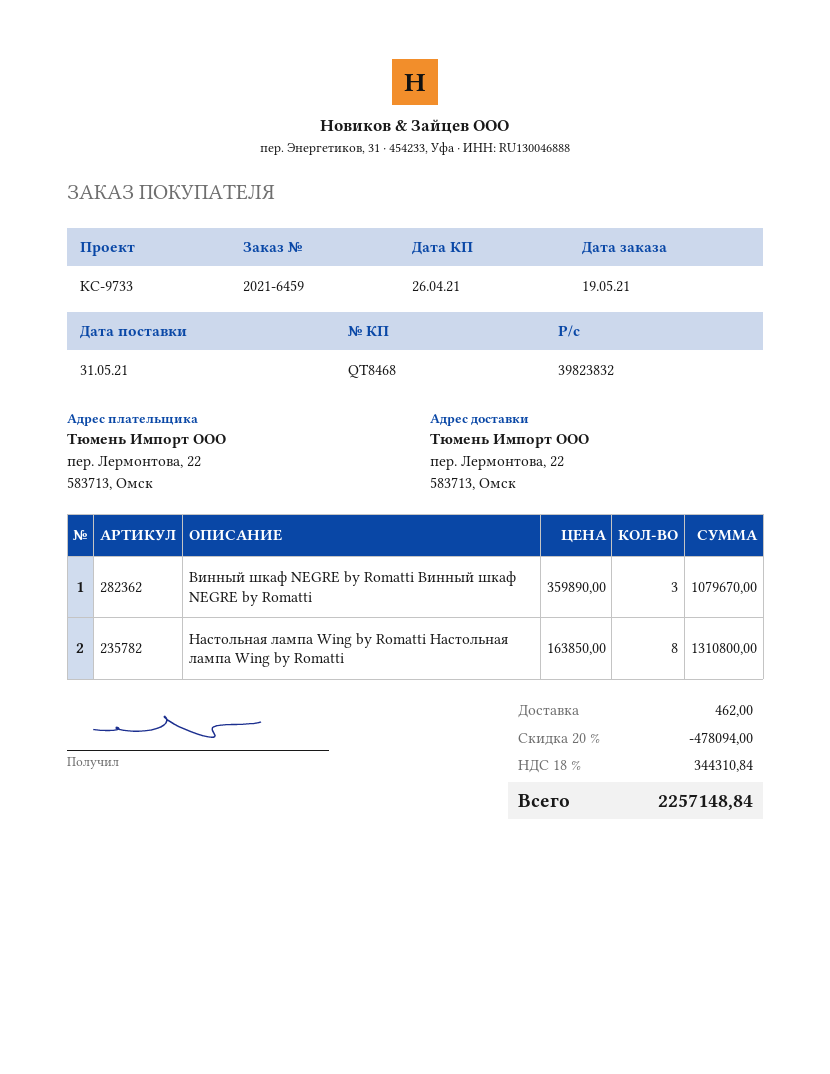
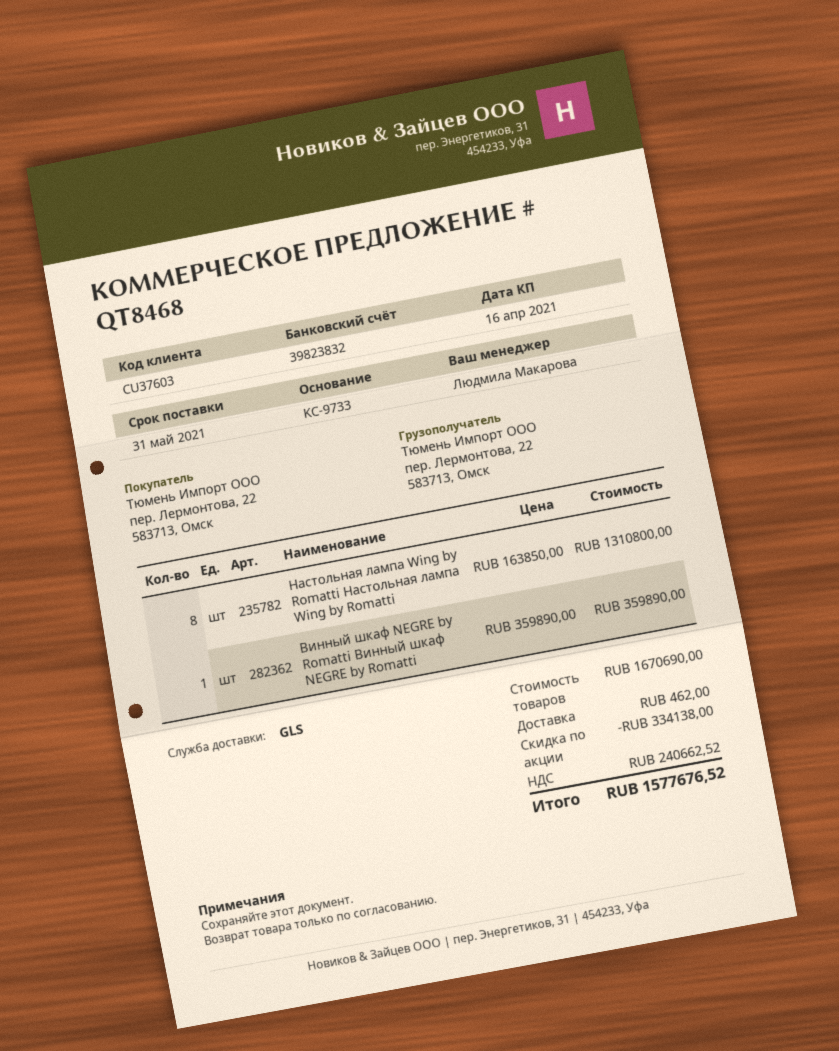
quote date: 2021-04-26 -> 2021-04-16
Винный шкаф NEGRE by Romatti Винный шкаф NEGRE by Romatti: 3 x 359890.00 = 1079670.00 -> 1 x 359890.00 = 359890.00
discount: 478094.00 -> 334138.00
tax: 344310.84 -> 240662.52
total: 2257148.84 -> 1577676.52

